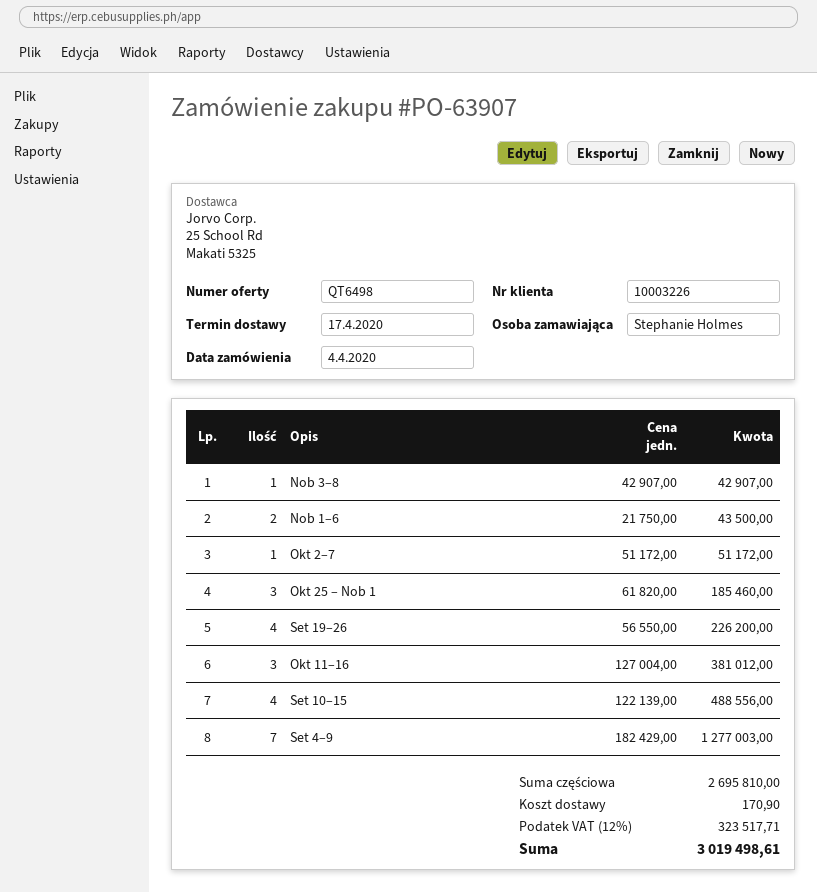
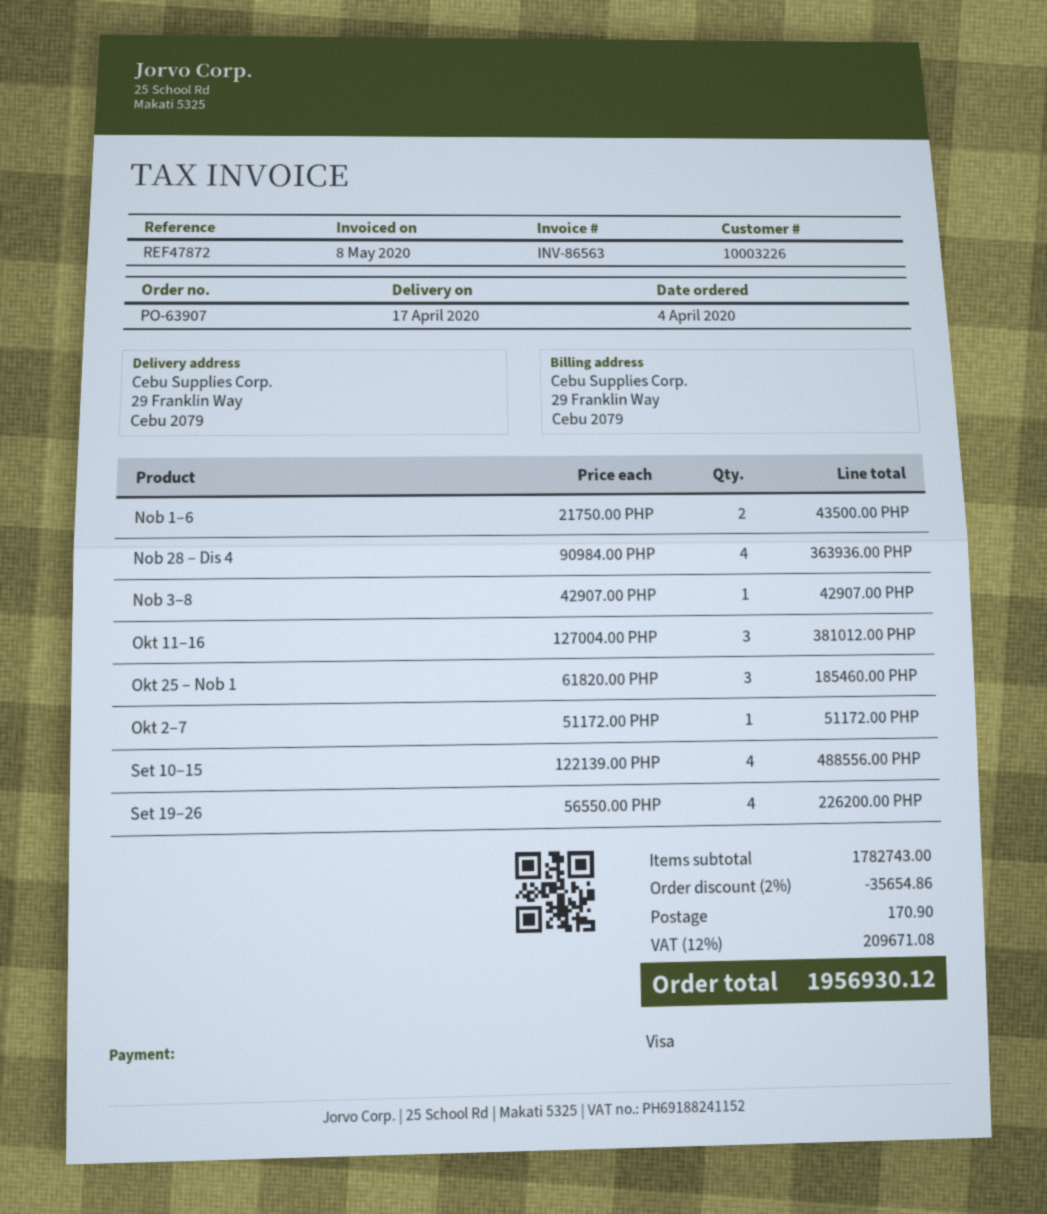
Set 4–9: 7 x 182429.00 = 1277003.00 -> none
Nob 28 – Dis 4: none -> 4 x 90984.00 = 363936.00
subtotal: 2695810.00 -> 1782743.00
discount: none -> 2% = 35654.86
tax: 12% = 323517.71 -> 12% = 209671.08
total: 3019498.61 -> 1956930.12

